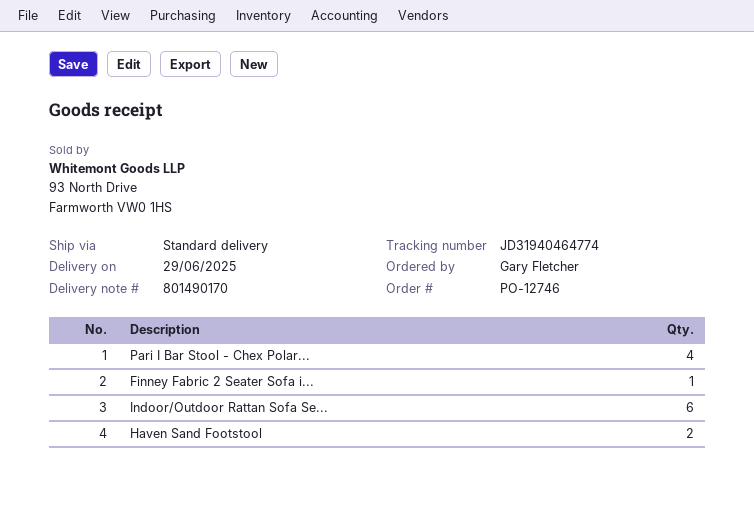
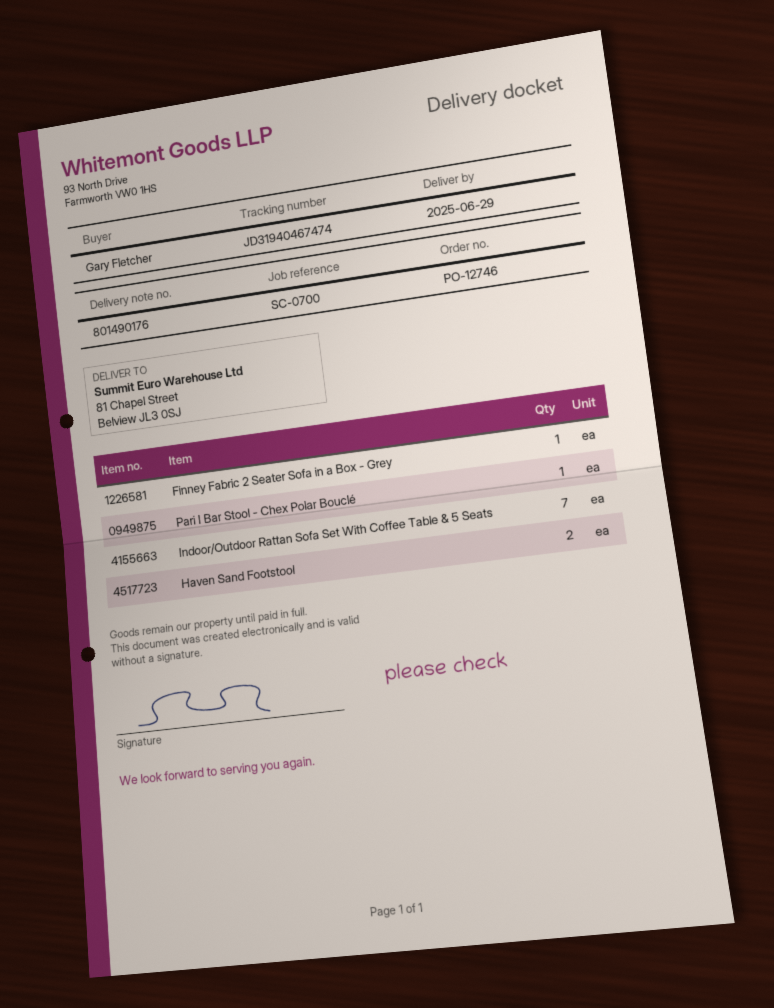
delivery note number: 801490170 -> 801490176
tracking number: JD31940464774 -> JD31940467474
Pari I Bar Stool - Chex Polar...: 4 -> 1
Indoor/Outdoor Rattan Sofa Se...: 6 -> 7

